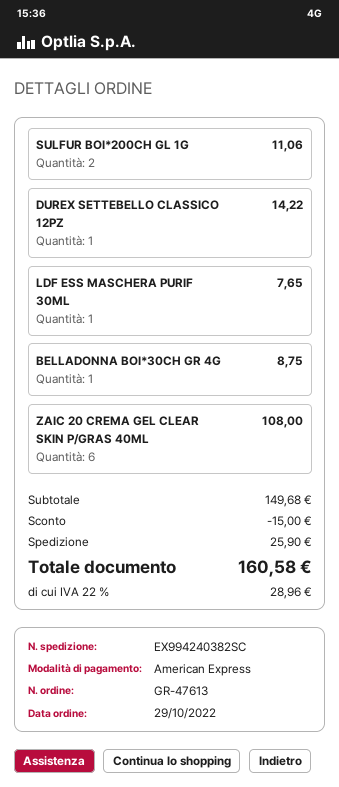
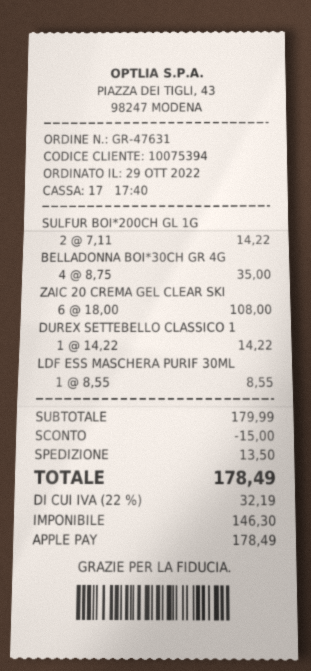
order number: GR-47613 -> GR-47631
payment method: American Express -> Apple Pay
SULFUR BOI*200CH GL 1G: 2 for 11.06 -> 2 for 14.22
LDF ESS MASCHERA PURIF 30ML: 1 for 7.65 -> 1 for 8.55
BELLADONNA BOI*30CH GR 4G: 1 for 8.75 -> 4 for 35.00
subtotal: 149.68 -> 179.99
shipping: 25.90 -> 13.50
tax: 22% = 28.96 -> 22% = 32.19
total: 160.58 -> 178.49

